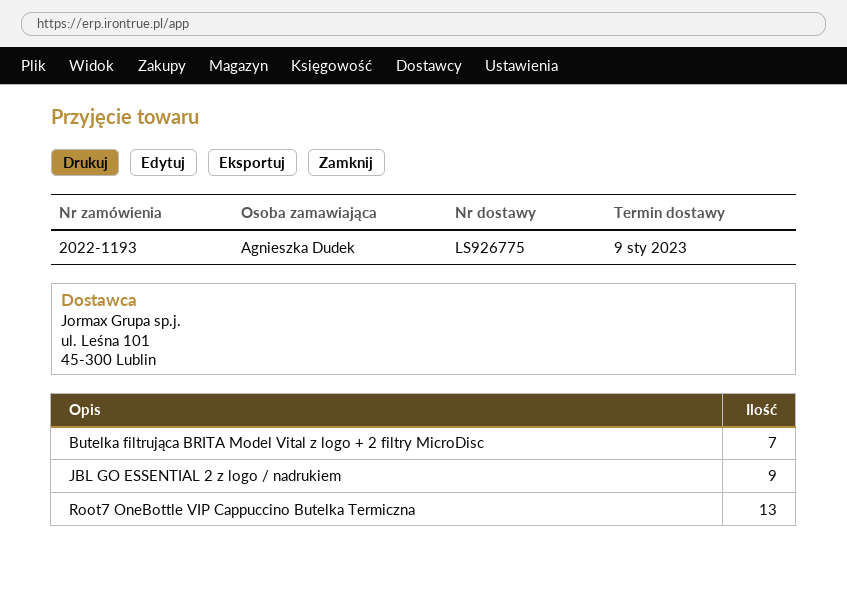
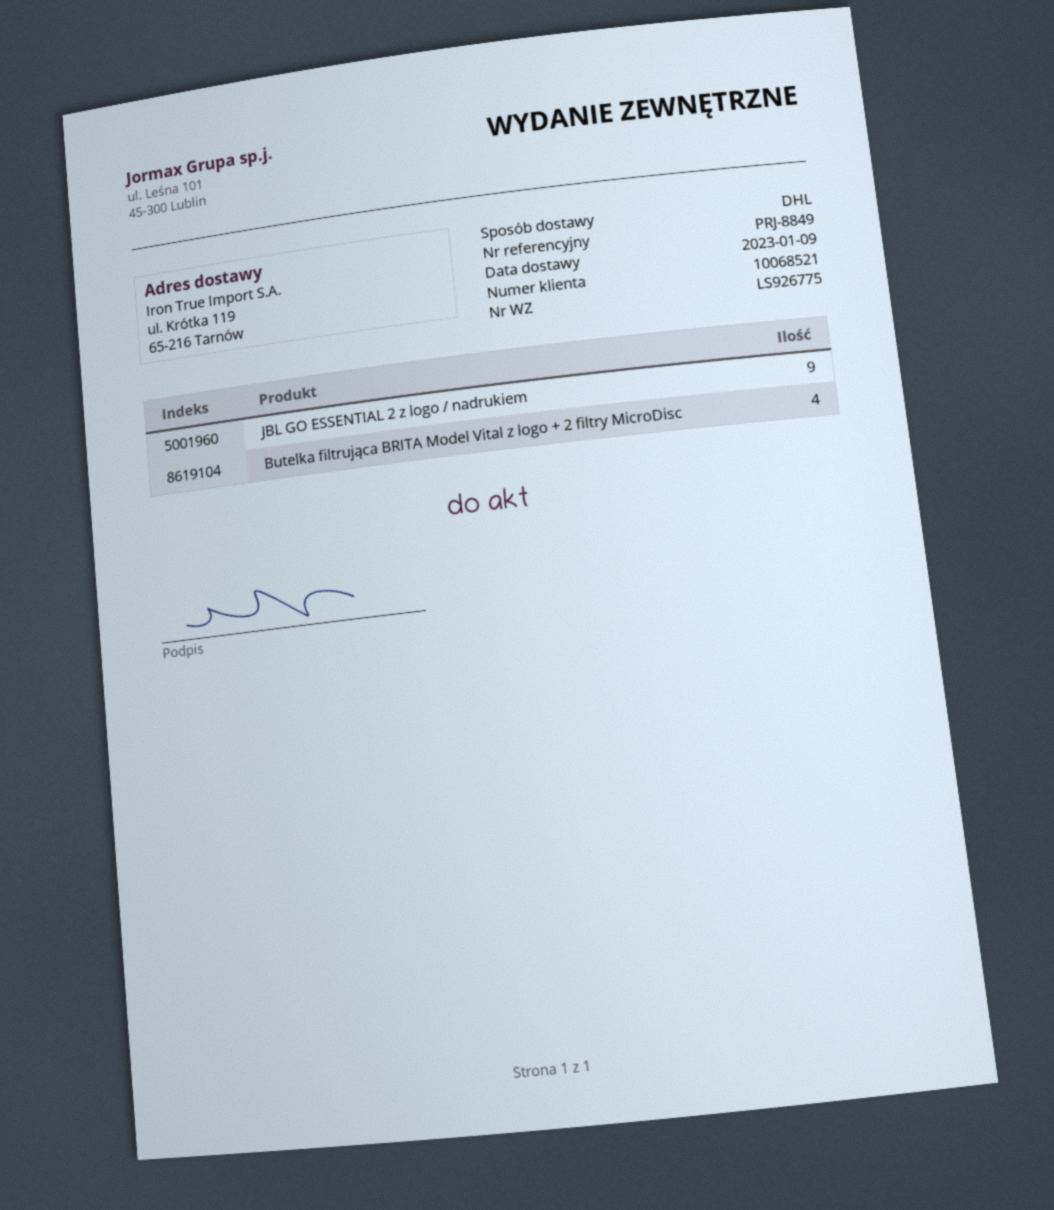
Butelka filtrująca BRITA Model Vital z logo + 2 filtry MicroDisc: 7 -> 4
Root7 OneBottle VIP Cappuccino Butelka Termiczna: 13 -> none

